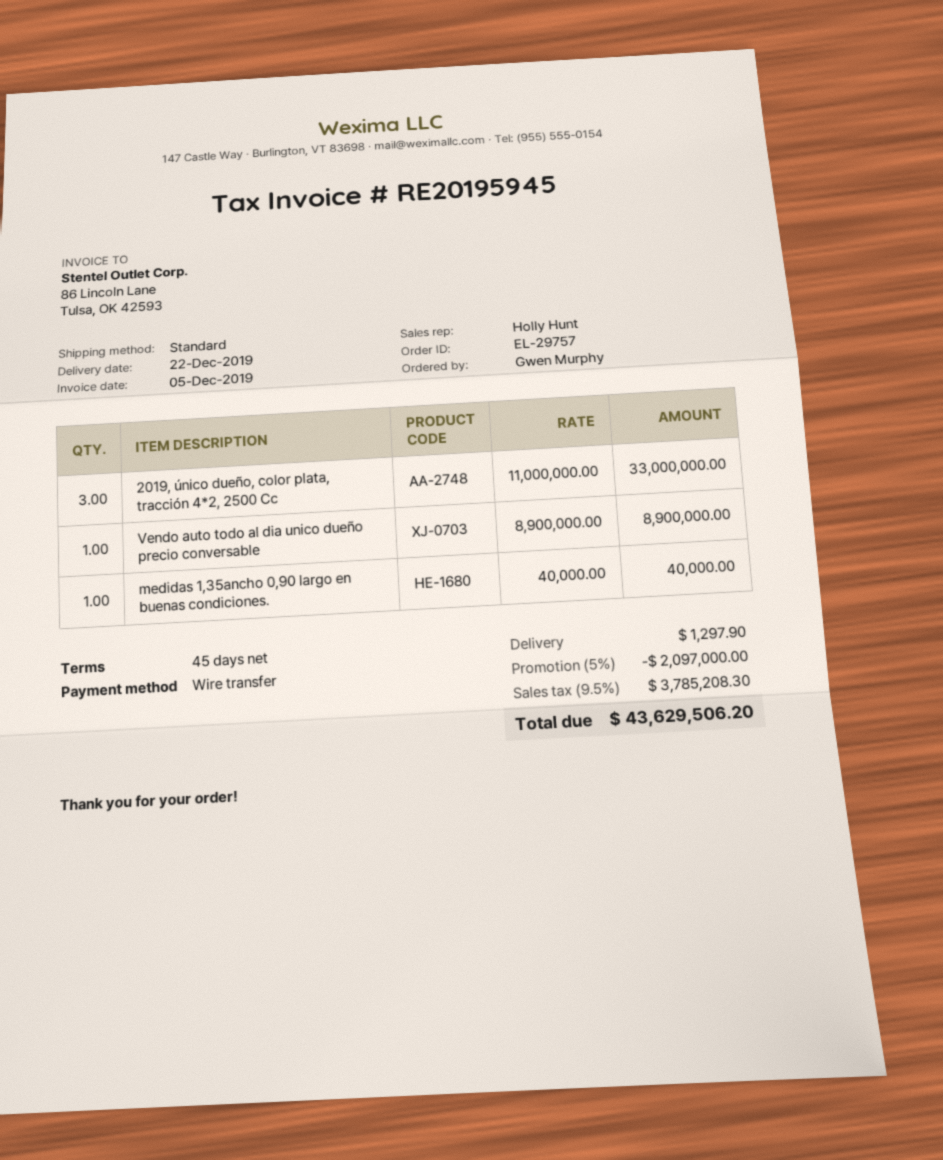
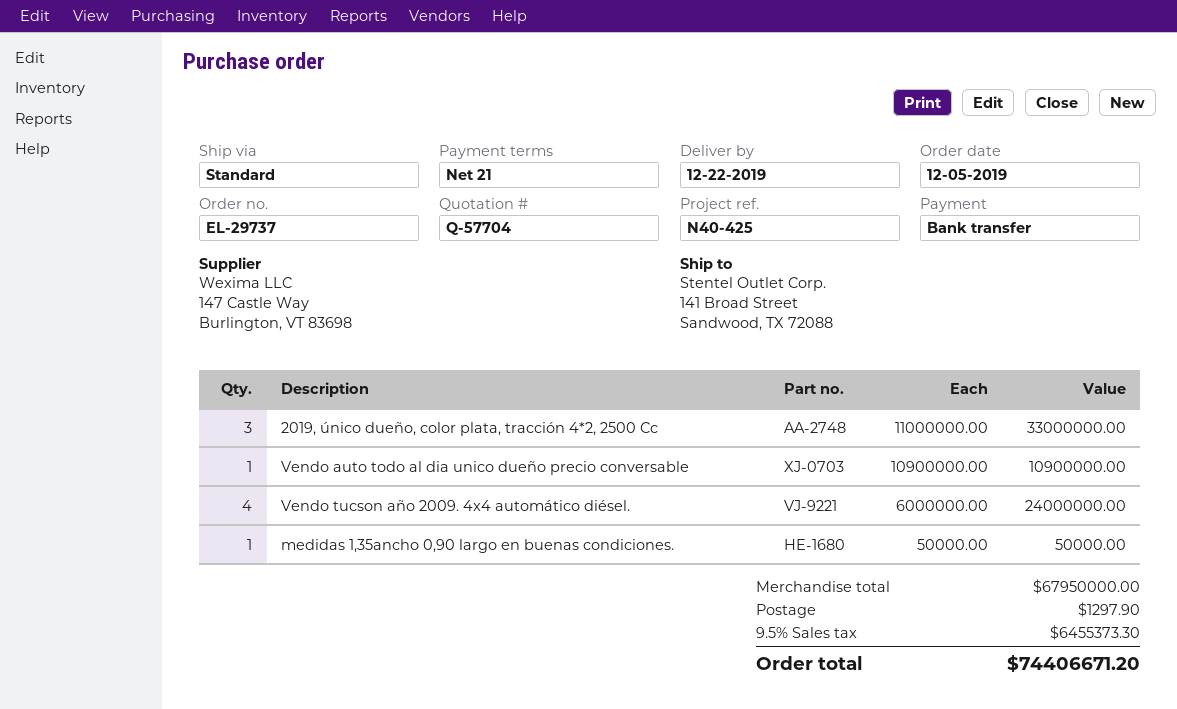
order number: EL-29757 -> EL-29737
payment terms: 45 days -> 21 days
Vendo auto todo al dia unico dueño precio conversable: 1 x 8900000.00 = 8900000.00 -> 1 x 10900000.00 = 10900000.00
medidas 1,35ancho 0,90 largo en buenas condiciones.: 1 x 40000.00 = 40000.00 -> 1 x 50000.00 = 50000.00
Vendo tucson año 2009. 4x4 automático diésel.: none -> 4 x 6000000.00 = 24000000.00
discount: 5% = 2097000.00 -> none
tax: 9.5% = 3785208.30 -> 9.5% = 6455373.30
total: 43629506.20 -> 74406671.20

